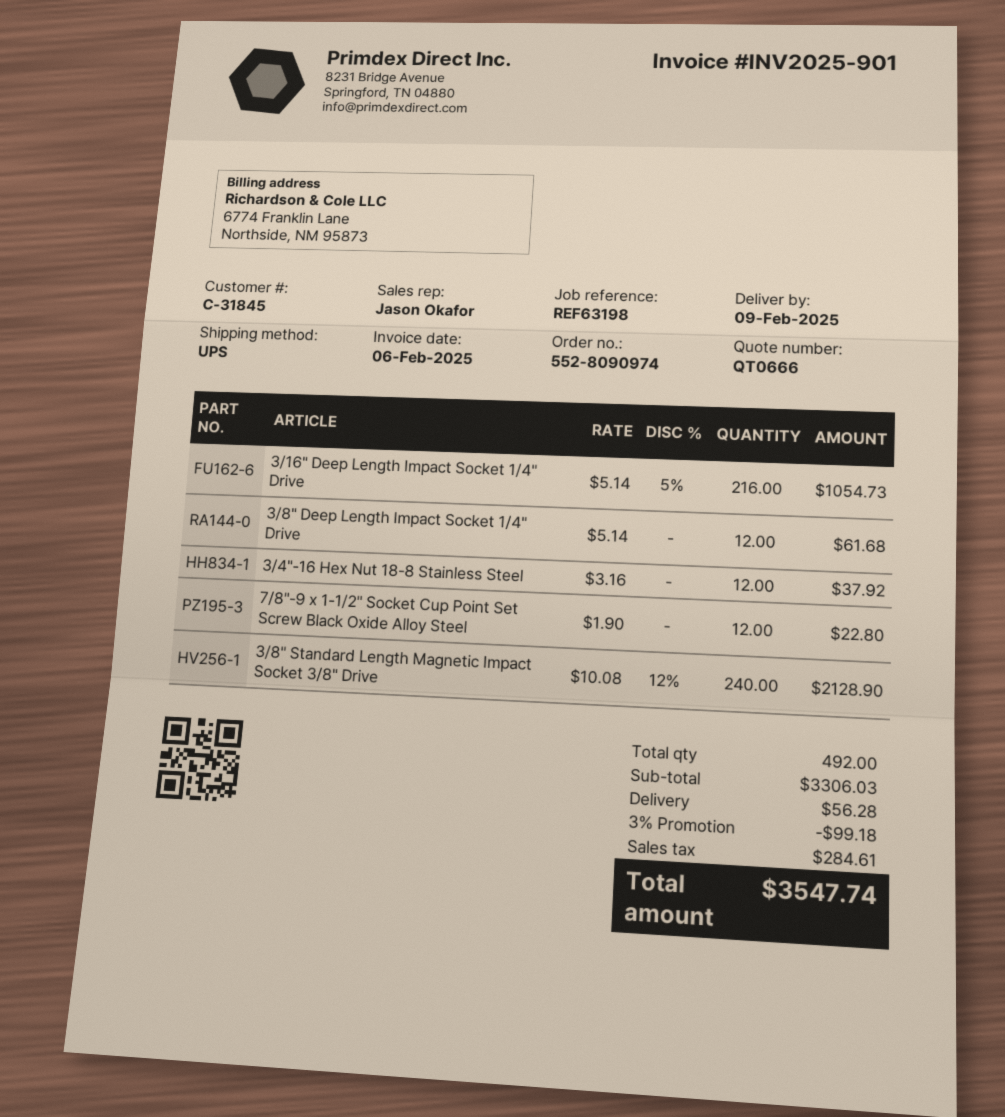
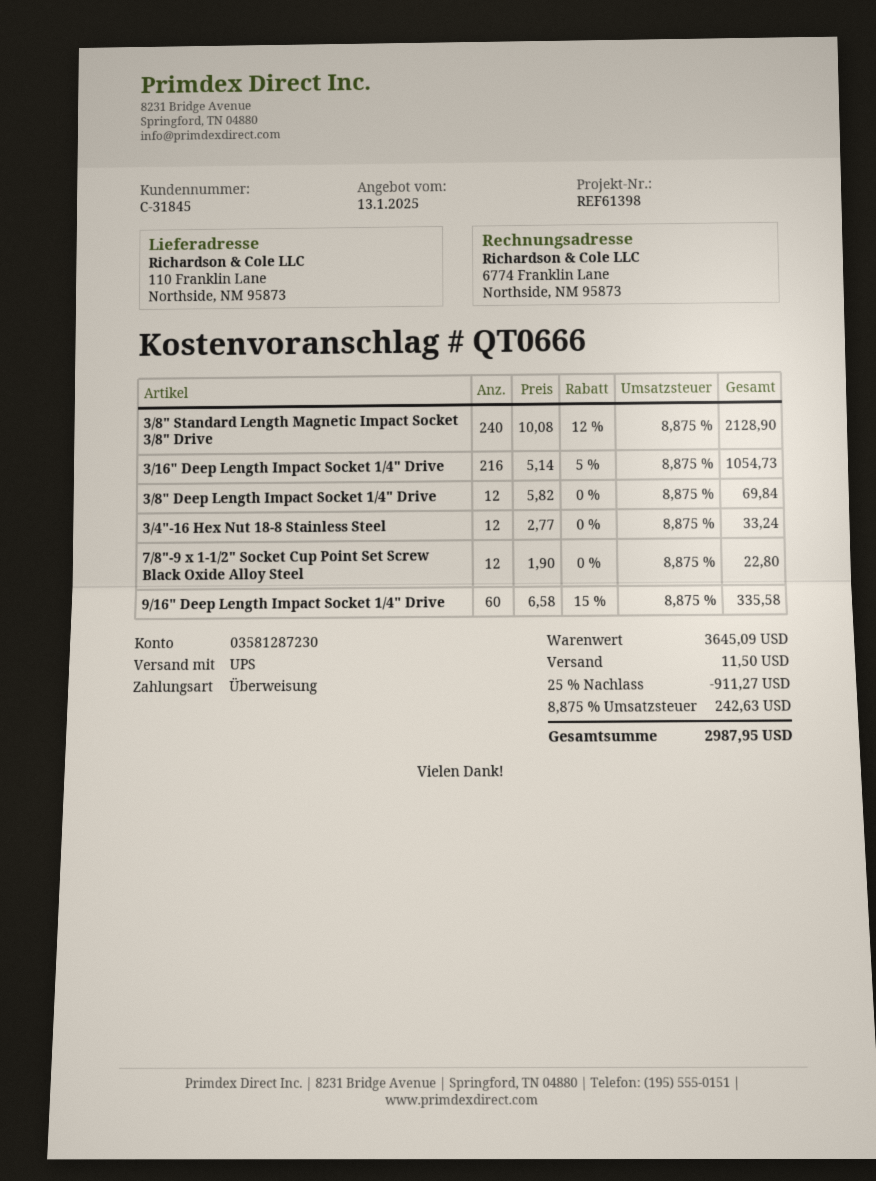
reference: REF63198 -> REF61398
3/8" Deep Length Impact Socket 1/4" Drive: 12 x 5.14 = 61.68 -> 12 x 5.82 = 69.84
3/4"-16 Hex Nut 18-8 Stainless Steel: 12 x 3.16 = 37.92 -> 12 x 2.77 = 33.24
9/16" Deep Length Impact Socket 1/4" Drive: none -> 60 x 6.58 - 15% = 335.58
subtotal: 3306.03 -> 3645.09
discount: 3% = 99.18 -> 25% = 911.27
shipping: 56.28 -> 11.50
tax: 284.61 -> 242.63
total: 3547.74 -> 2987.95

